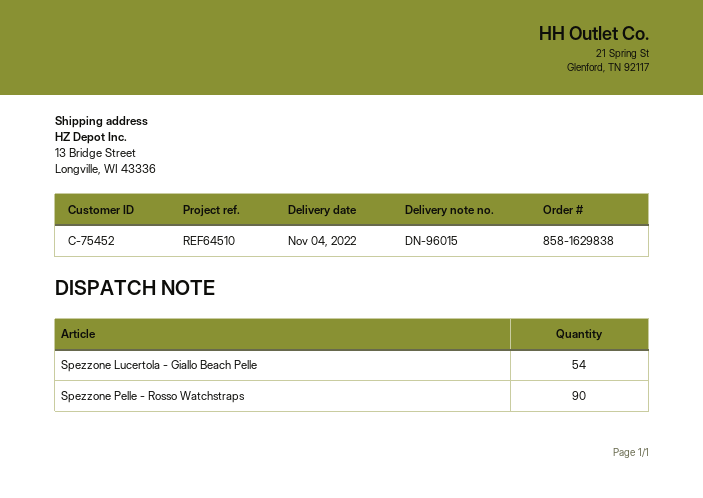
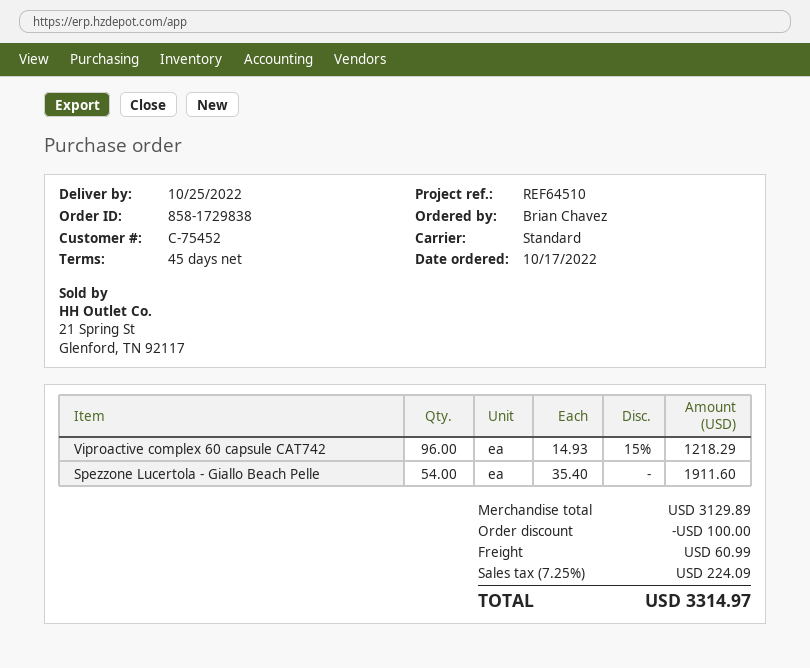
order number: 858-1629838 -> 858-1729838
delivery date: 2022-11-04 -> 2022-10-25
Spezzone Pelle - Rosso Watchstraps: 90 -> none
Viproactive complex 60 capsule CAT742: none -> 96

